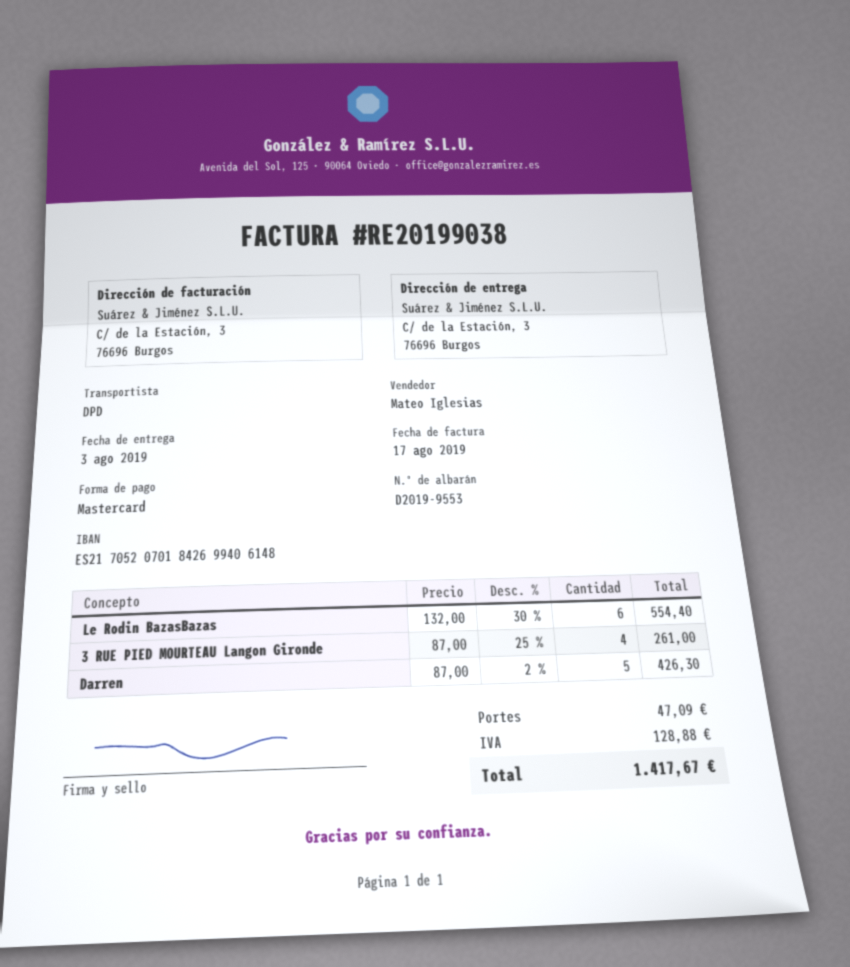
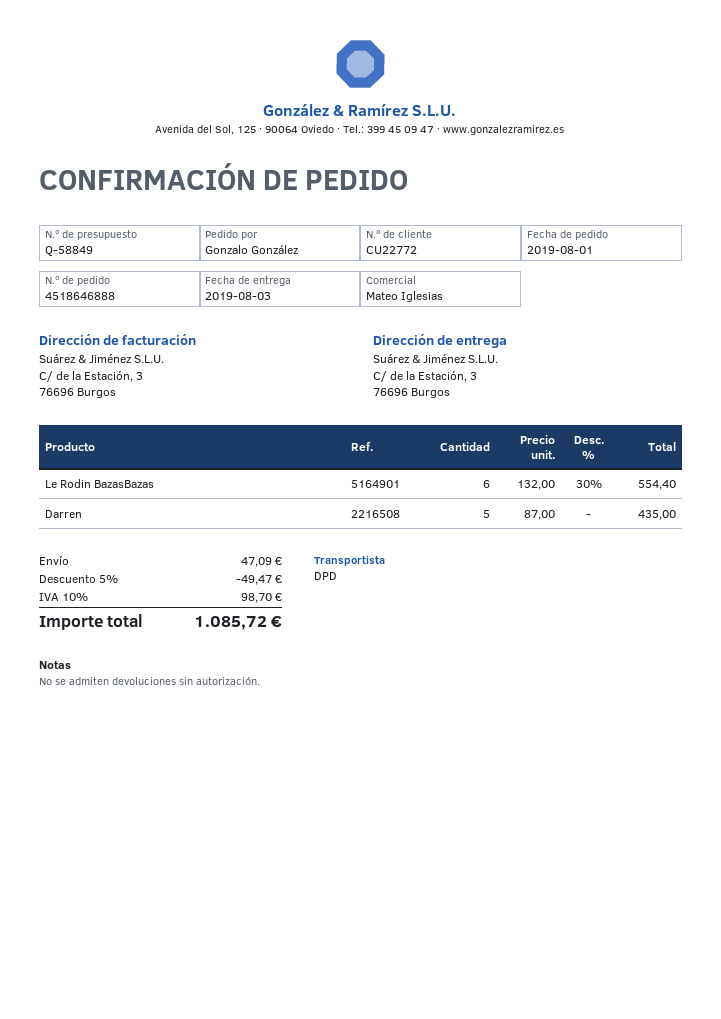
3 RUE PIED MOURTEAU Langon Gironde: 4 x 87.00 - 25% = 261.00 -> none
Darren: 5 x 87.00 - 2% = 426.30 -> 5 x 87.00 = 435.00
discount: none -> 5% = 49.47
tax: 128.88 -> 98.70
total: 1417.67 -> 1085.72

